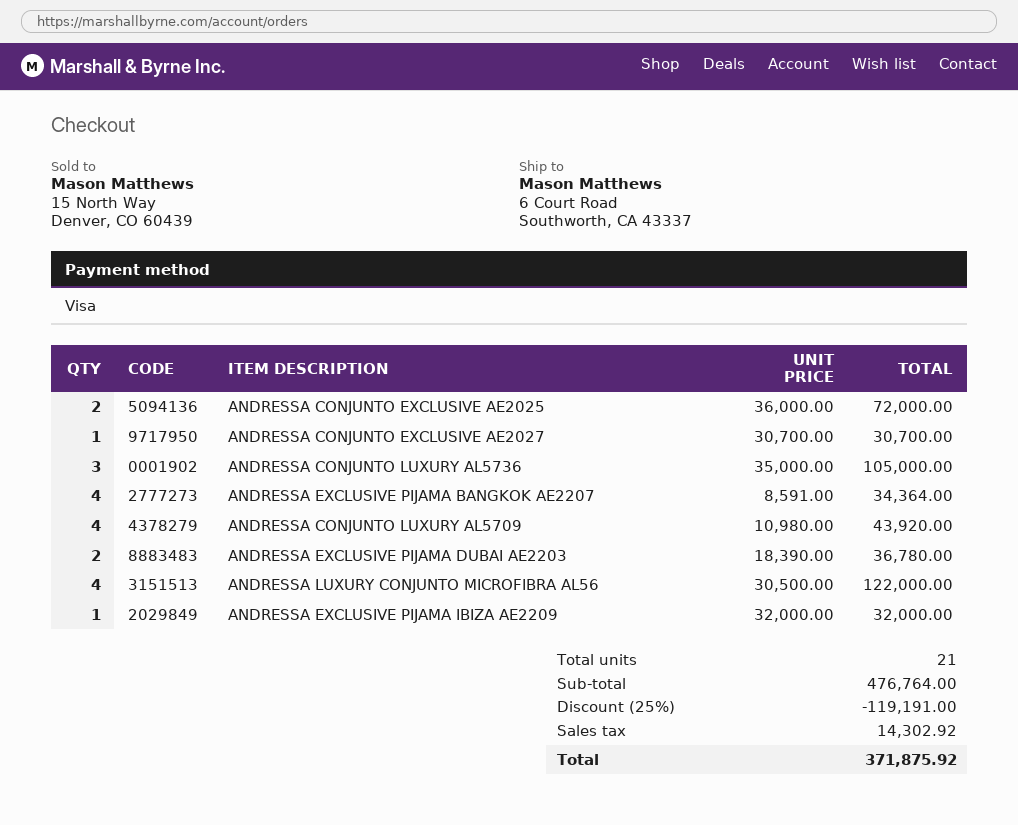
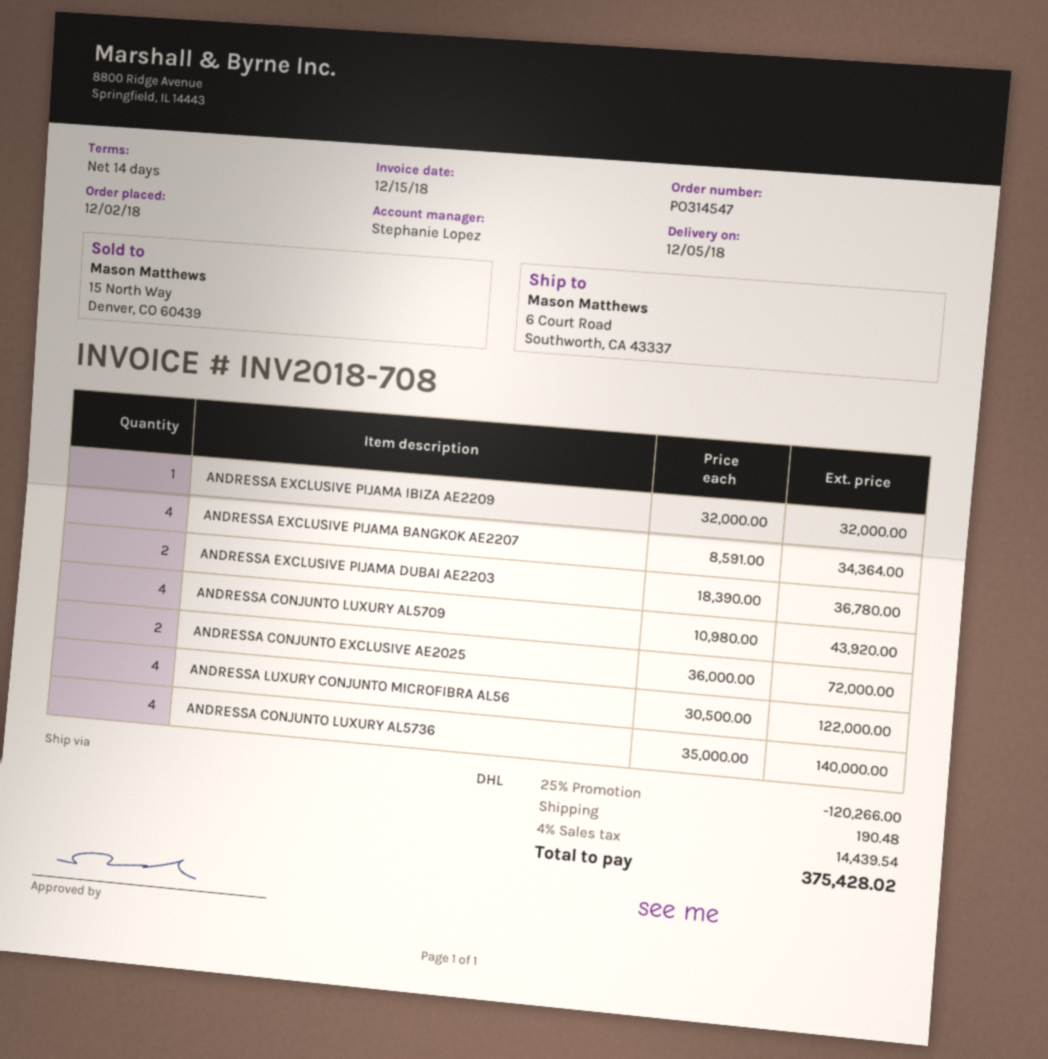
ANDRESSA CONJUNTO EXCLUSIVE AE2027: 1 x 30700.00 = 30700.00 -> none
ANDRESSA CONJUNTO LUXURY AL5736: 3 x 35000.00 = 105000.00 -> 4 x 35000.00 = 140000.00
discount: 25% = 119191.00 -> 25% = 120266.00
shipping: none -> 190.48
tax: 14302.92 -> 14439.54
total: 371875.92 -> 375428.02

